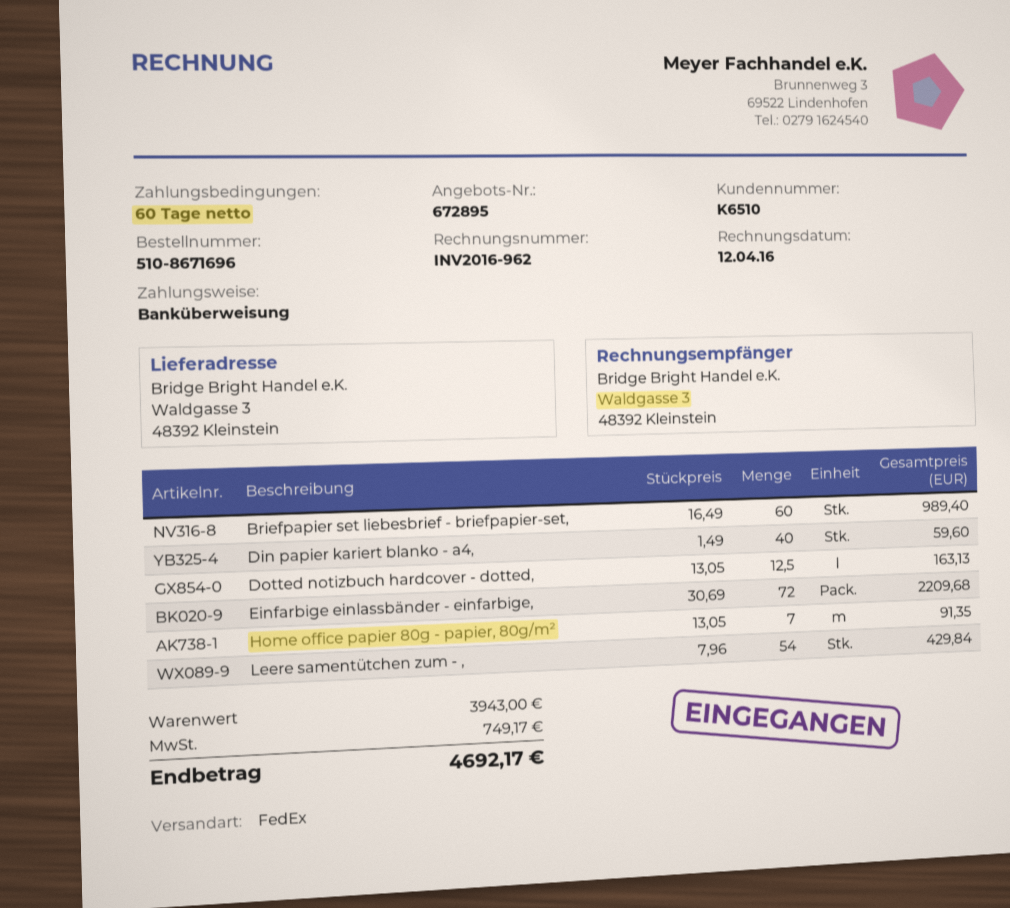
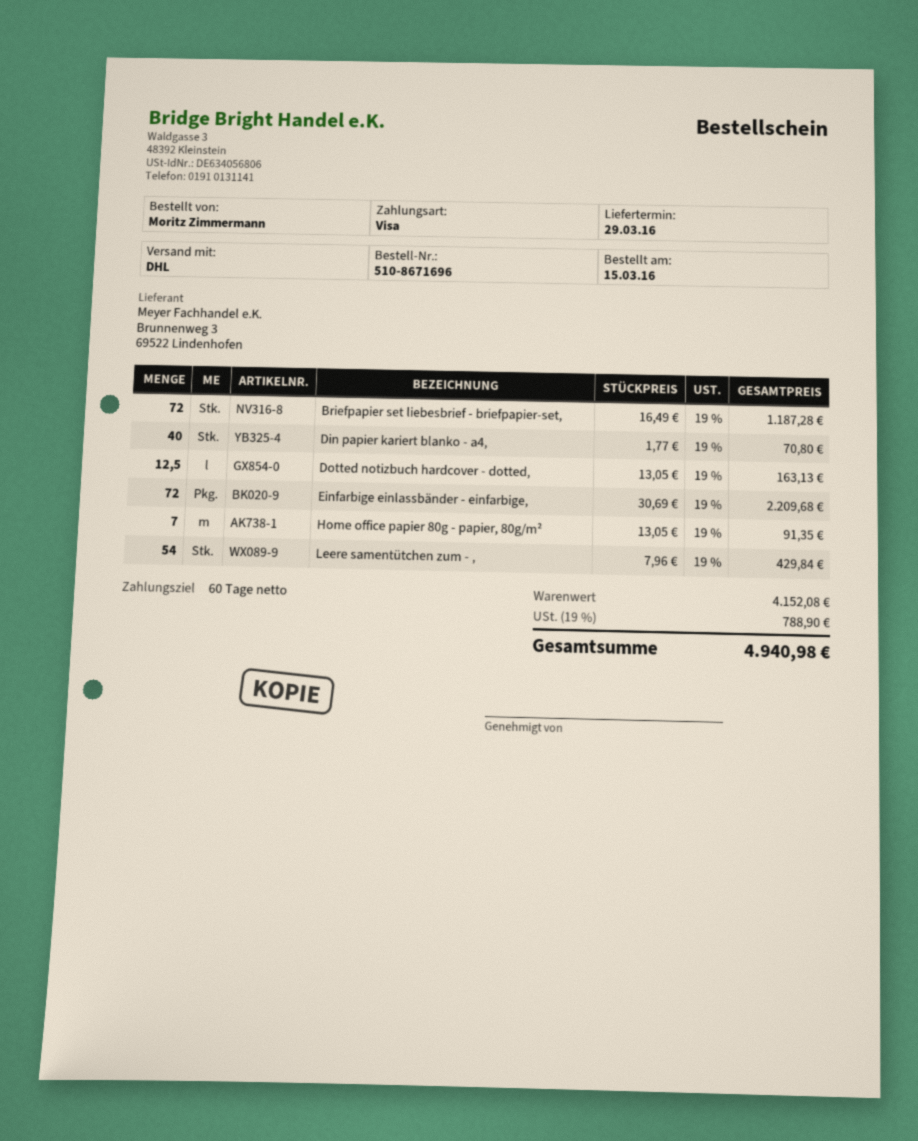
payment method: bank transfer -> Visa
shipping method: FedEx -> DHL
Briefpapier set liebesbrief - briefpapier-set,: 60 x 16.49 = 989.40 -> 72 x 16.49 = 1187.28
Din papier kariert blanko - a4,: 40 x 1.49 = 59.60 -> 40 x 1.77 = 70.80
subtotal: 3943.00 -> 4152.08
tax: 749.17 -> 788.90
total: 4692.17 -> 4940.98

